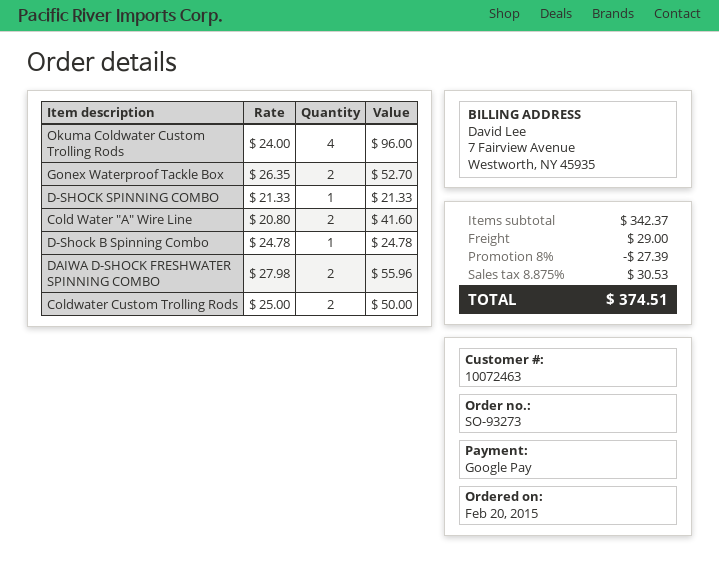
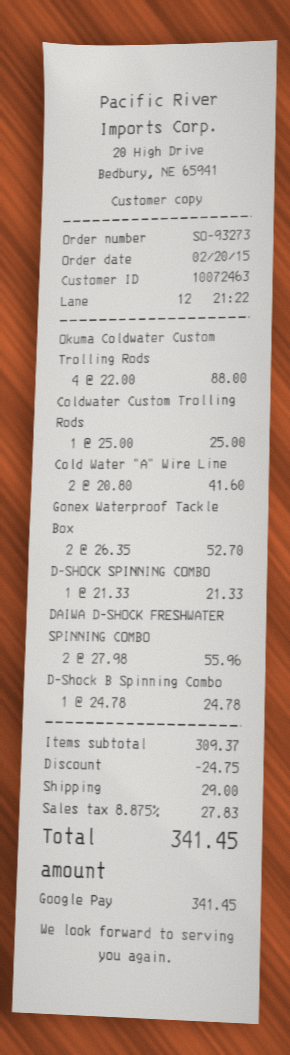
Okuma Coldwater Custom Trolling Rods: 4 x 24.00 = 96.00 -> 4 x 22.00 = 88.00
Coldwater Custom Trolling Rods: 2 x 25.00 = 50.00 -> 1 x 25.00 = 25.00
subtotal: 342.37 -> 309.37
discount: 27.39 -> 24.75
tax: 8.875% = 30.53 -> 8.875% = 27.83
total: 374.51 -> 341.45

